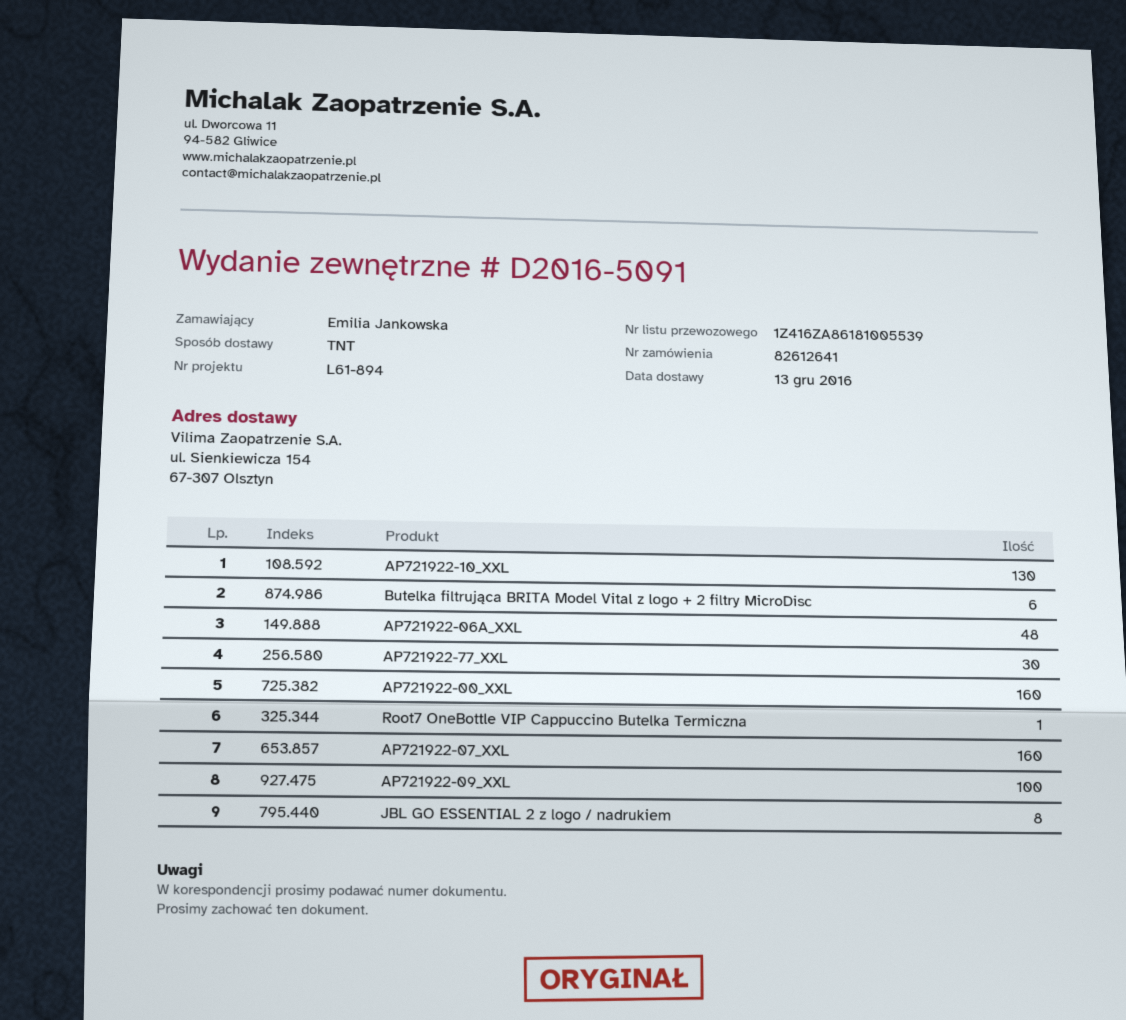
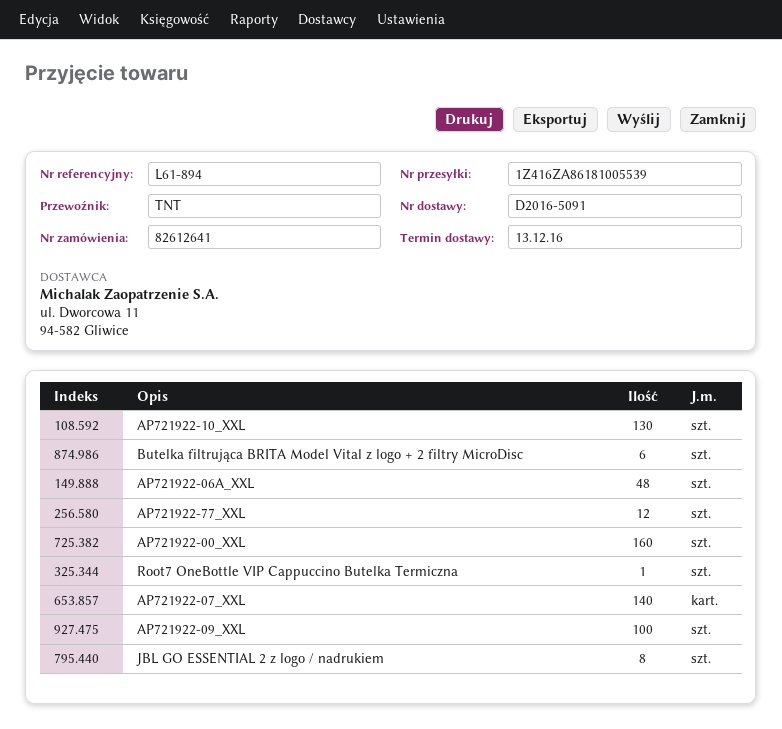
AP721922-77_XXL: 30 -> 12
AP721922-07_XXL: 160 -> 140

